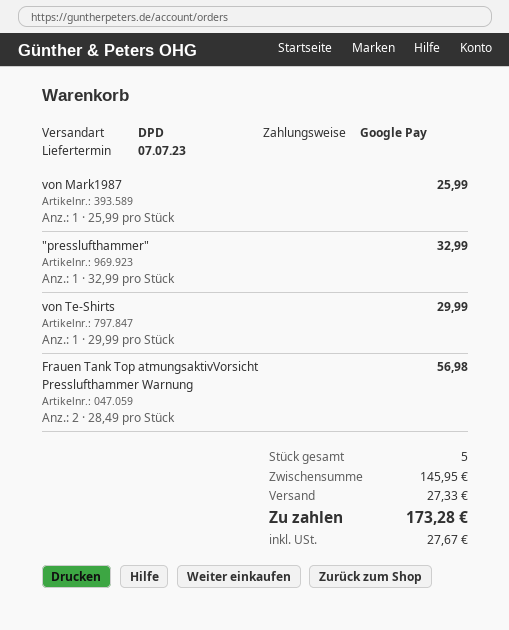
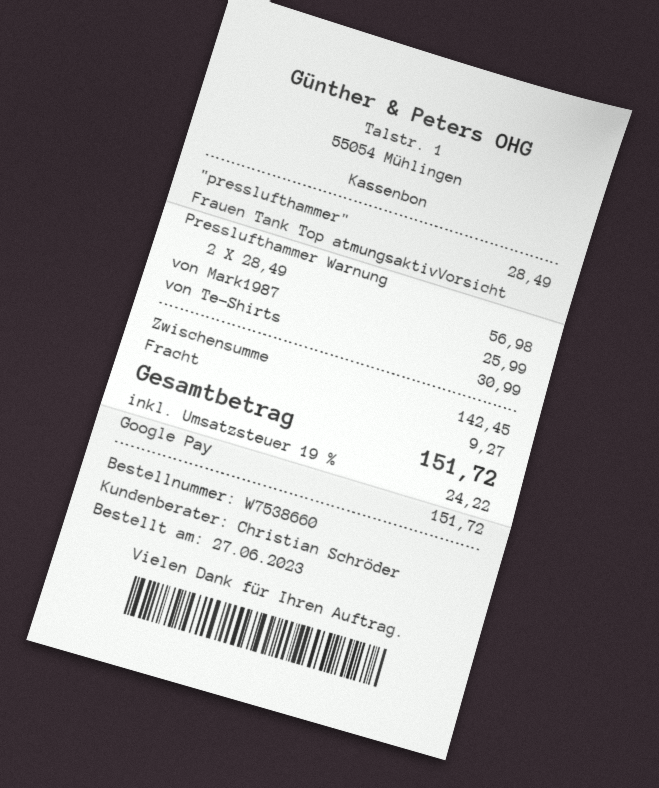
"presslufthammer": 1 x 32.99 = 32.99 -> 1 x 28.49 = 28.49
von Te-Shirts: 1 x 29.99 = 29.99 -> 1 x 30.99 = 30.99
subtotal: 145.95 -> 142.45
shipping: 27.33 -> 9.27
tax: 27.67 -> 24.22
total: 173.28 -> 151.72

